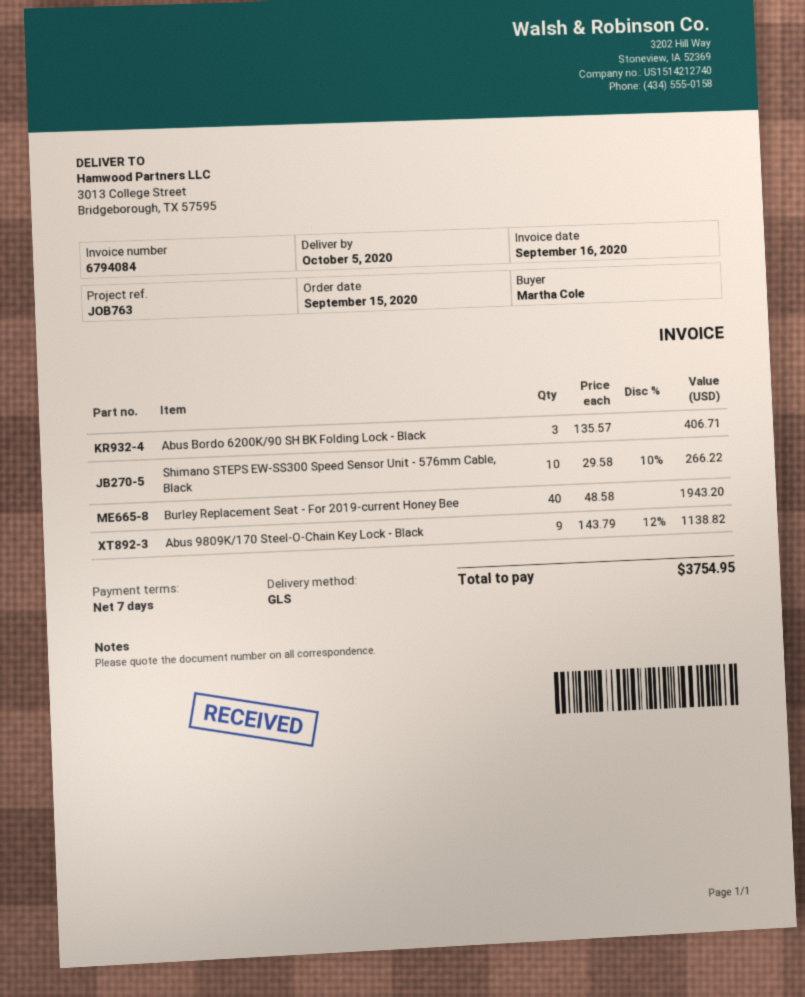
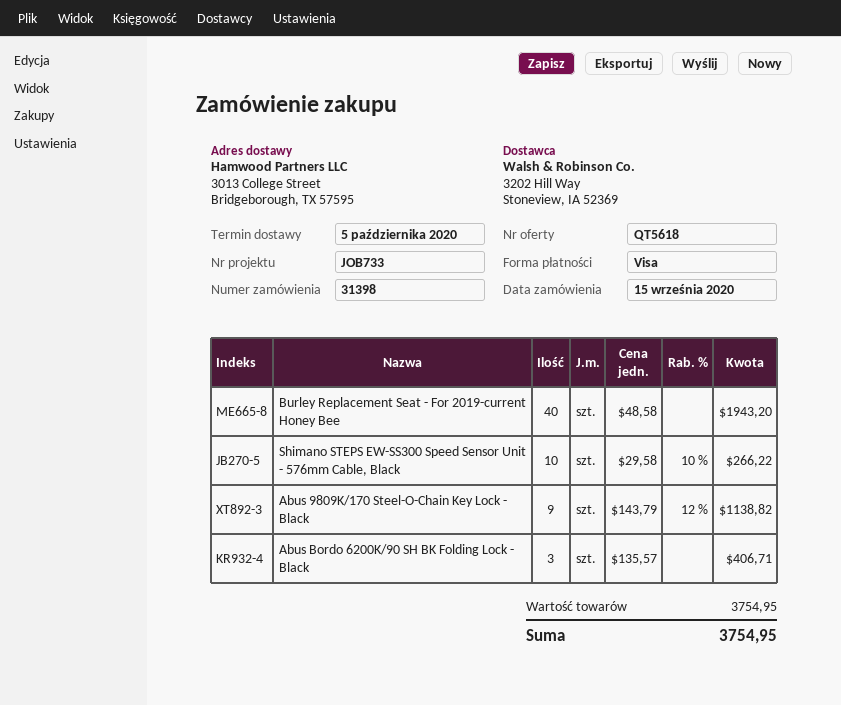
reference: JOB763 -> JOB733

